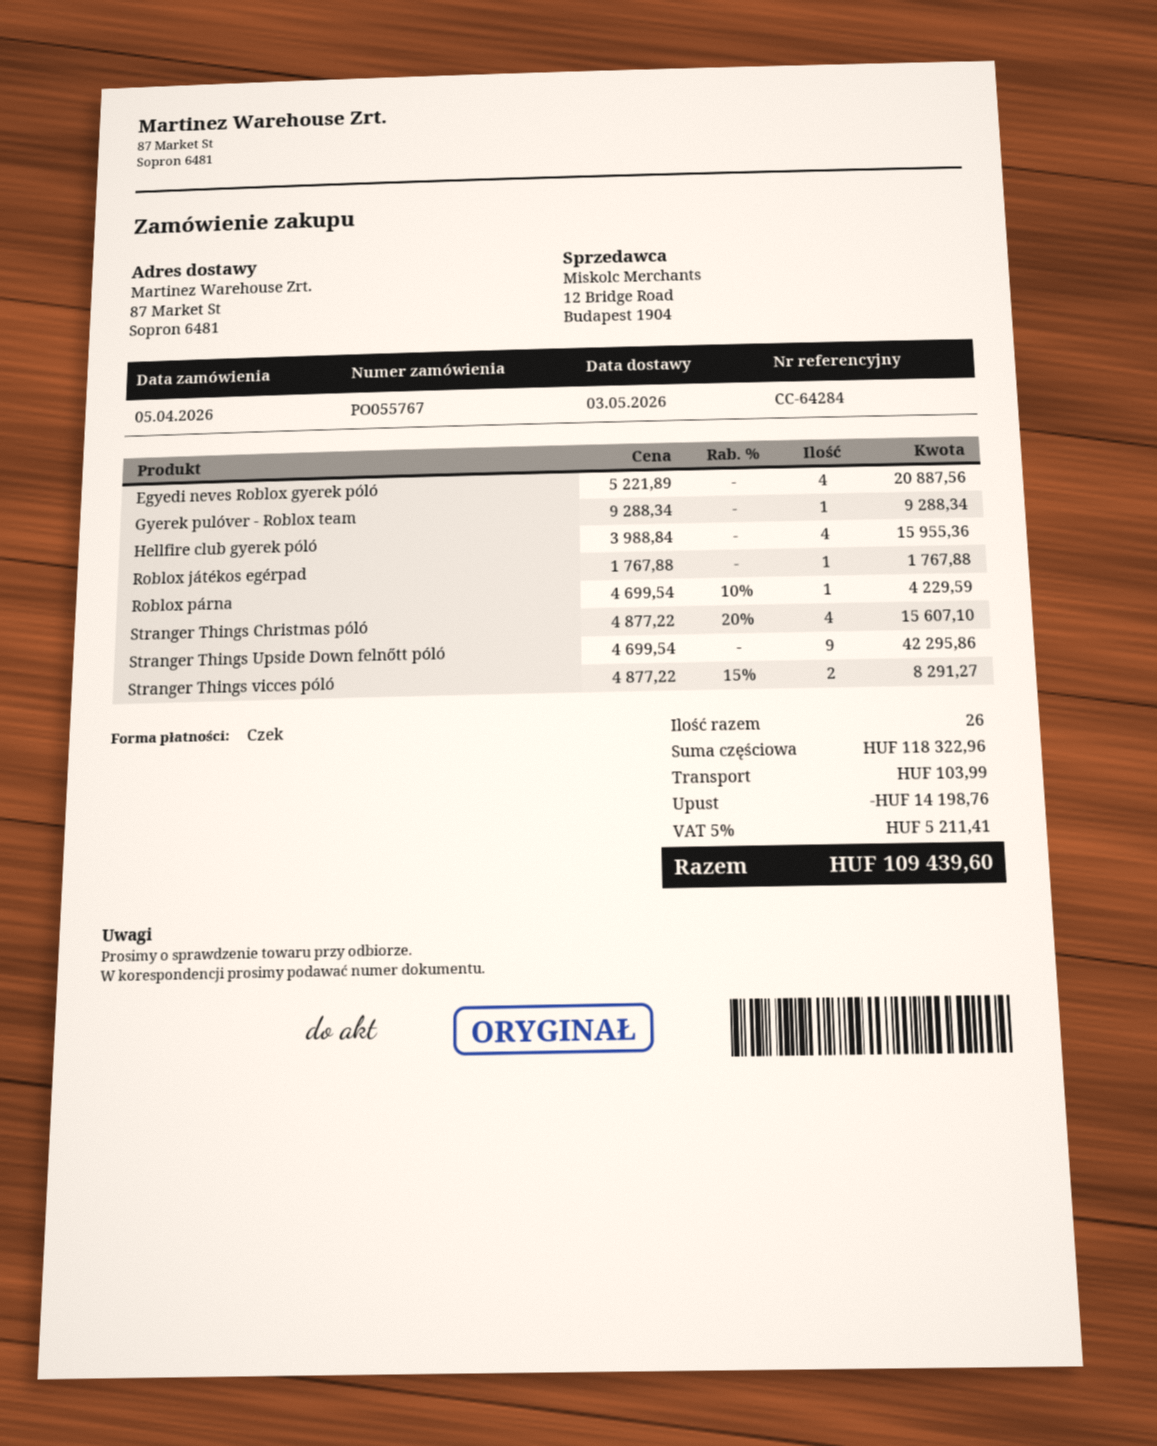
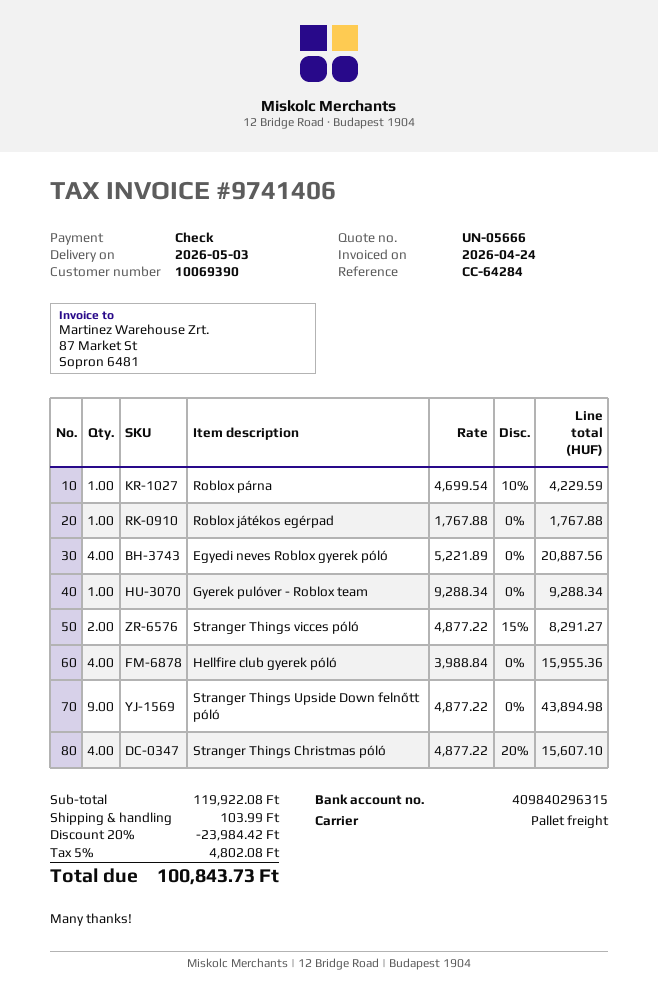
Stranger Things Upside Down felnőtt póló: 9 x 4699.54 = 42295.86 -> 9 x 4877.22 = 43894.98
subtotal: 118322.96 -> 119922.08
discount: 14198.76 -> 23984.42
tax: 5% = 5211.41 -> 5% = 4802.08
total: 109439.60 -> 100843.73

